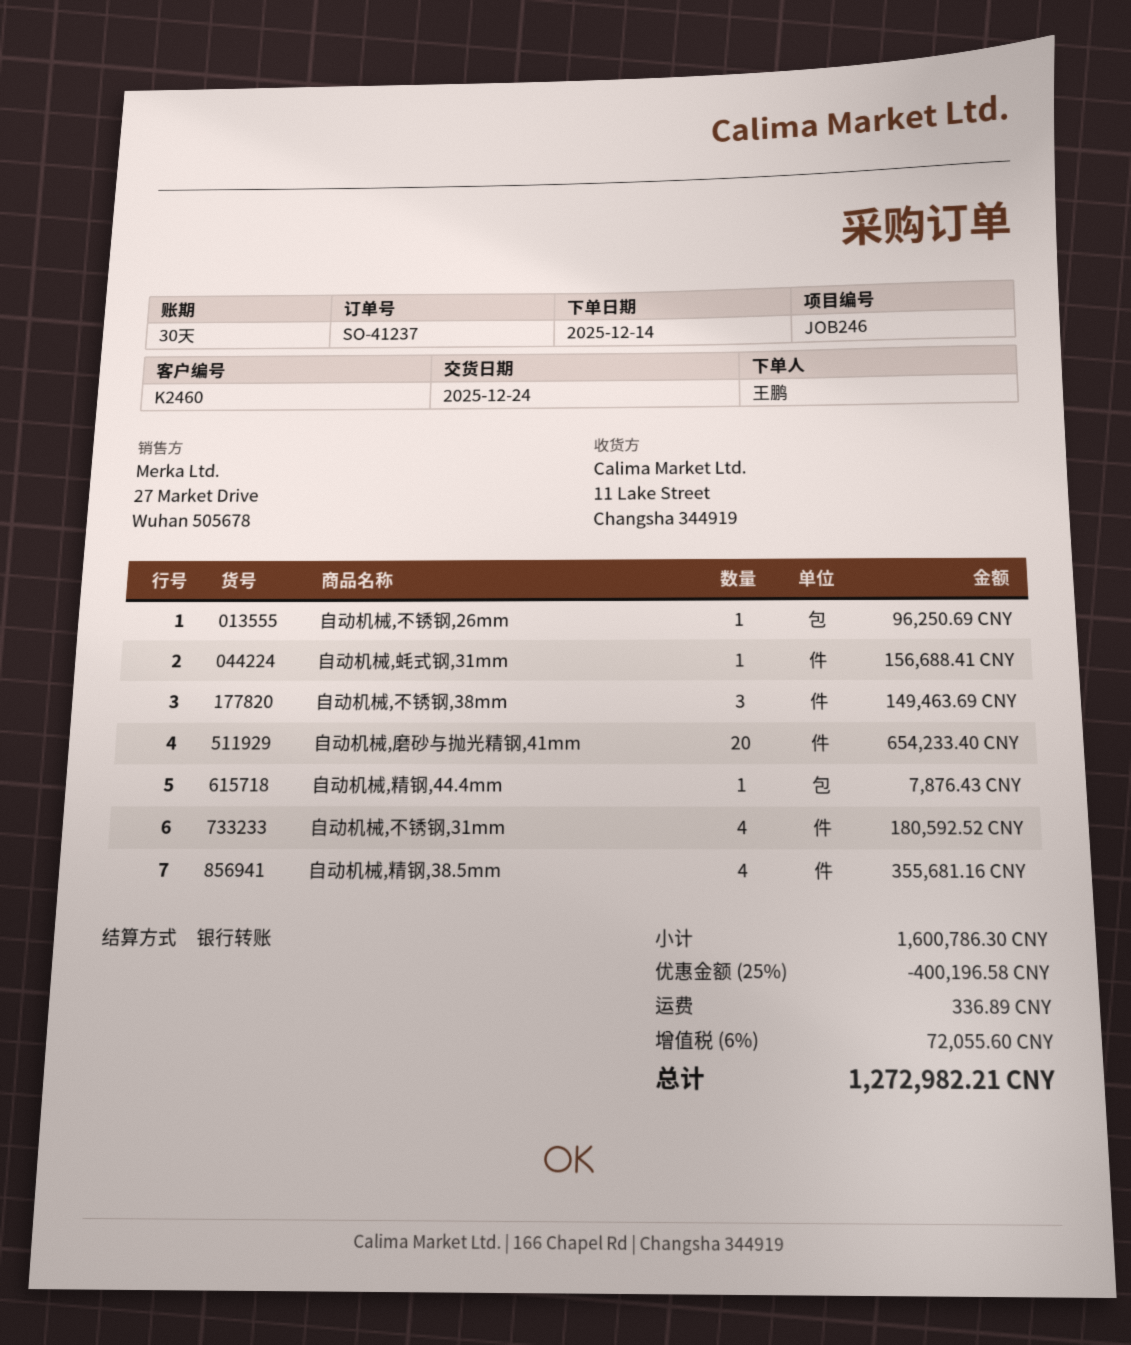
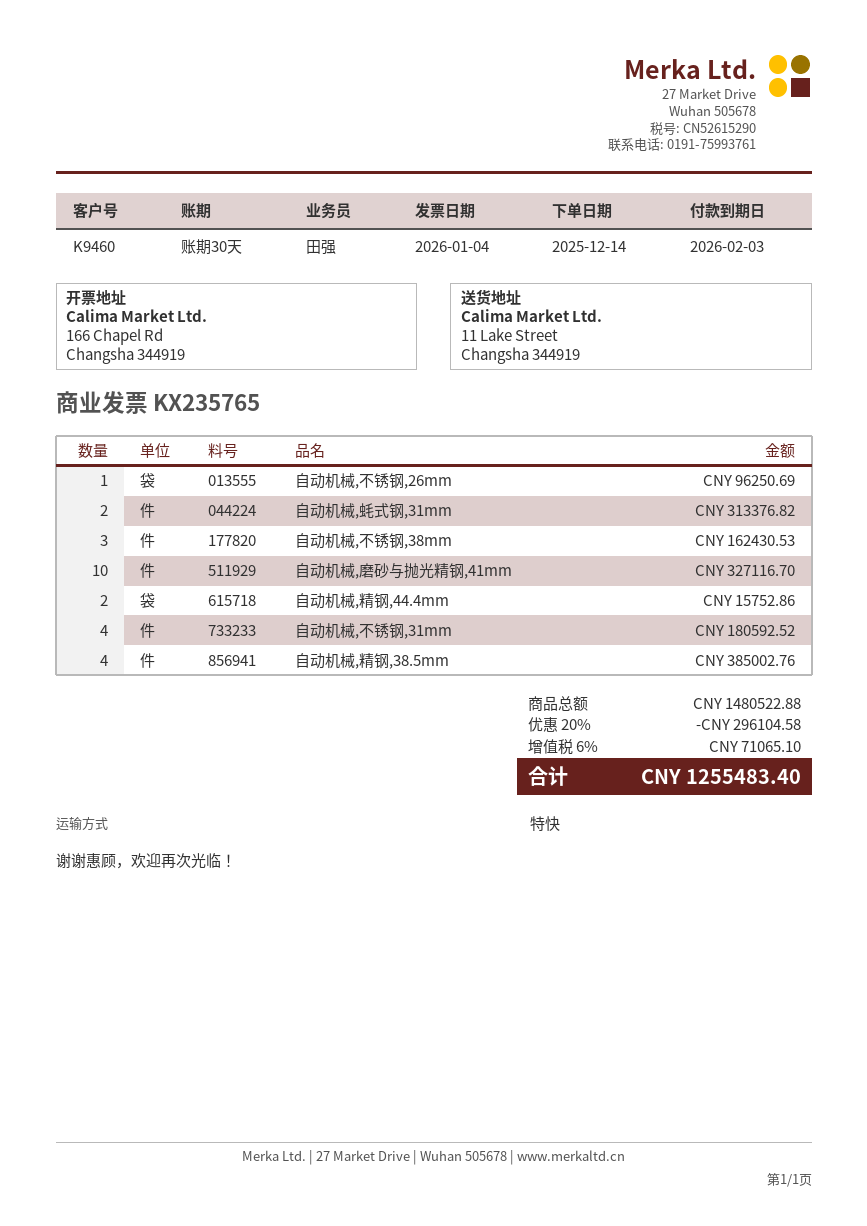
customer number: K2460 -> K9460
自动机械,蚝式钢,31mm: 1 for 156688.41 -> 2 for 313376.82
自动机械,不锈钢,38mm: 3 for 149463.69 -> 3 for 162430.53
自动机械,磨砂与抛光精钢,41mm: 20 for 654233.40 -> 10 for 327116.70
自动机械,精钢,44.4mm: 1 for 7876.43 -> 2 for 15752.86
自动机械,精钢,38.5mm: 4 for 355681.16 -> 4 for 385002.76
subtotal: 1600786.30 -> 1480522.88
discount: 25% = 400196.58 -> 20% = 296104.58
shipping: 336.89 -> none
tax: 6% = 72055.60 -> 6% = 71065.10
total: 1272982.21 -> 1255483.40

